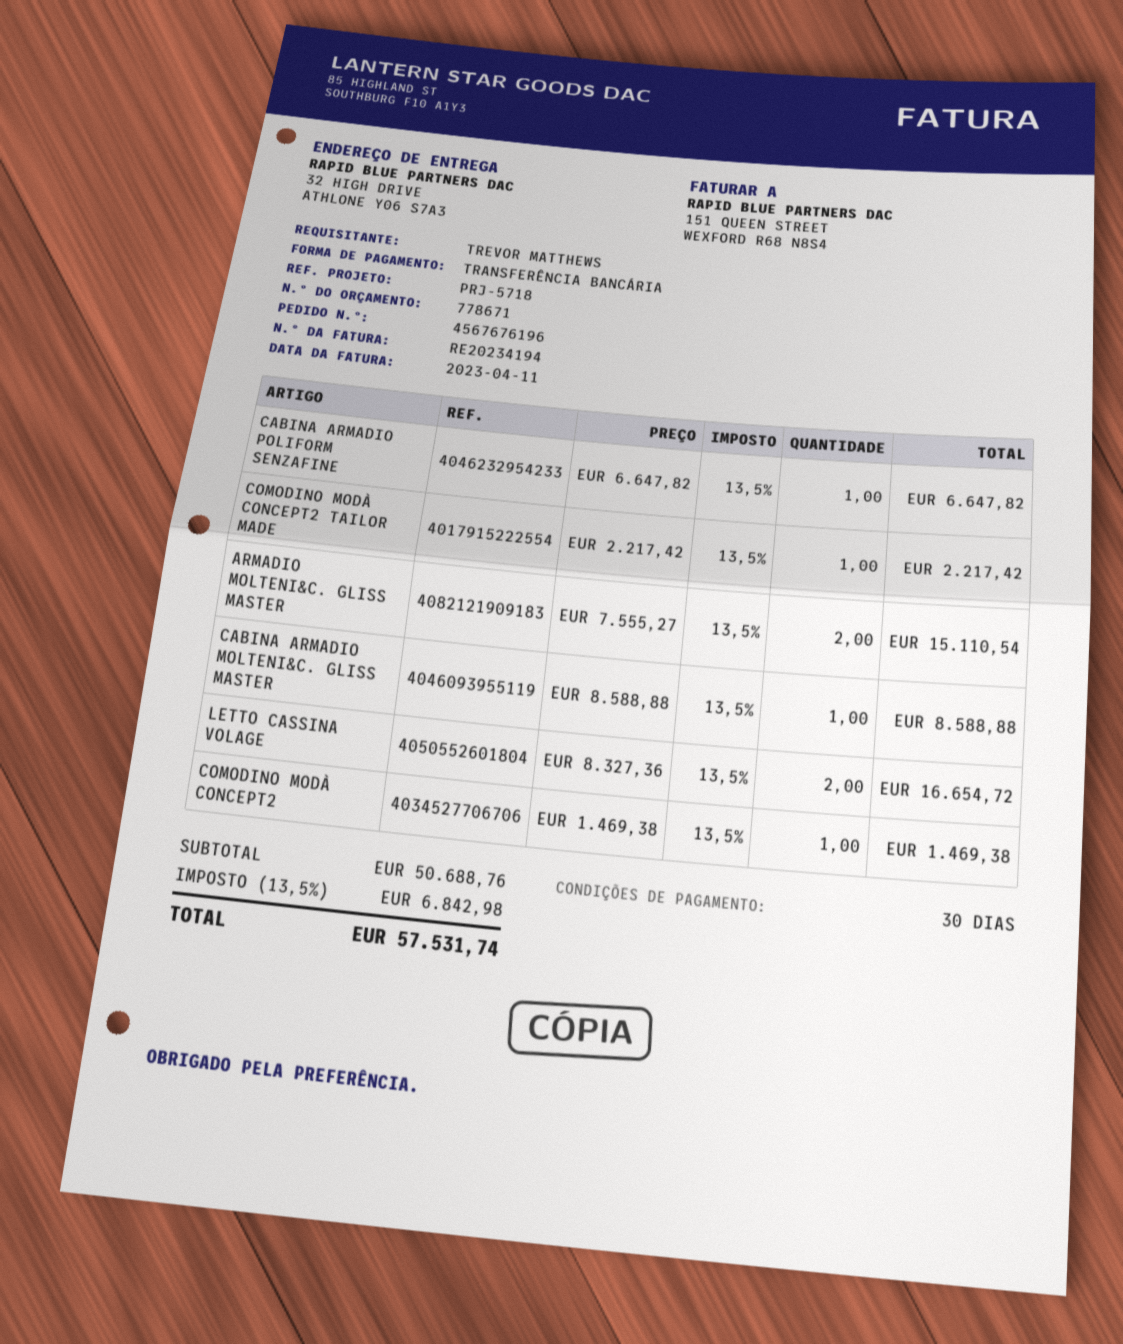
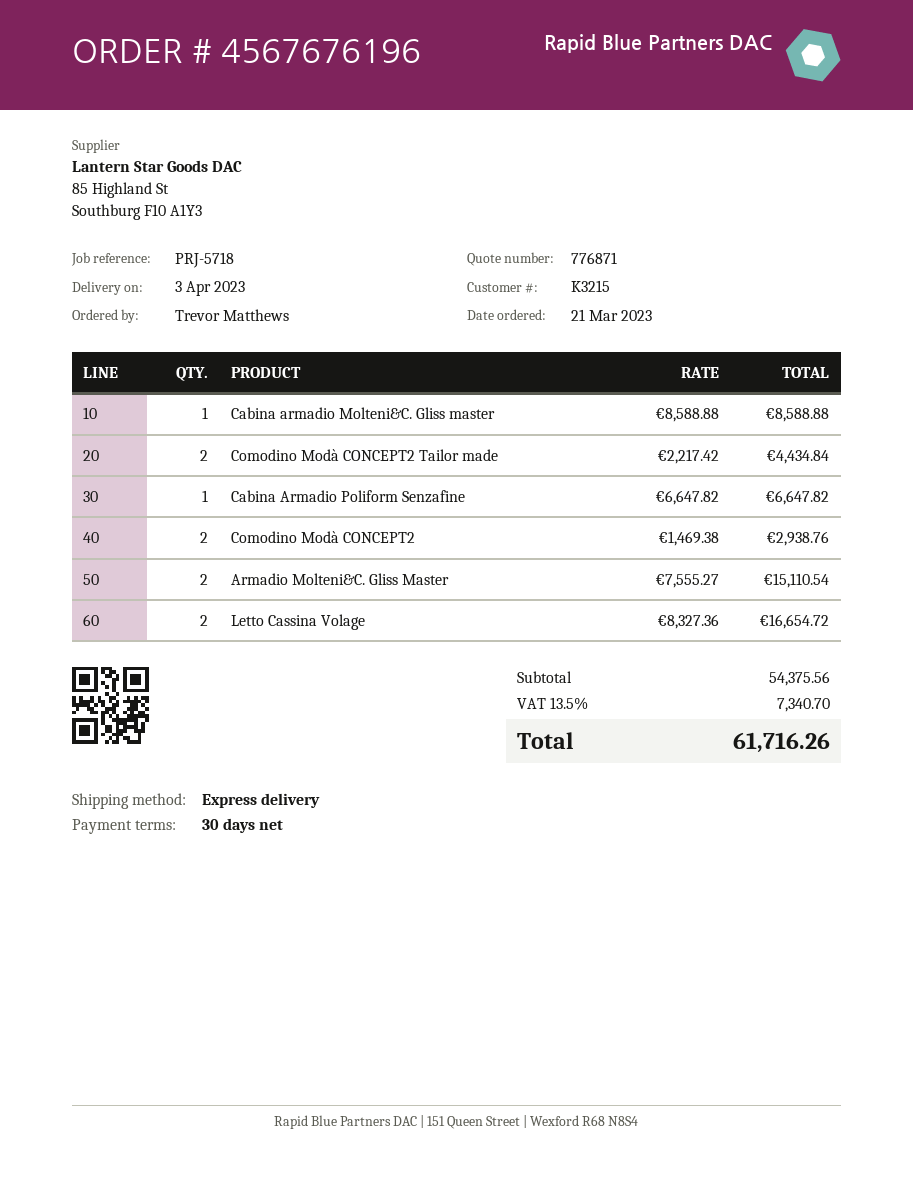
quote number: 778671 -> 776871
COMODINO MODÀ CONCEPT2 TAILOR MADE: 1 x 2217.42 = 2217.42 -> 2 x 2217.42 = 4434.84
COMODINO MODÀ CONCEPT2: 1 x 1469.38 = 1469.38 -> 2 x 1469.38 = 2938.76
subtotal: 50688.76 -> 54375.56
tax: 13.5% = 6842.98 -> 13.5% = 7340.70
total: 57531.74 -> 61716.26

